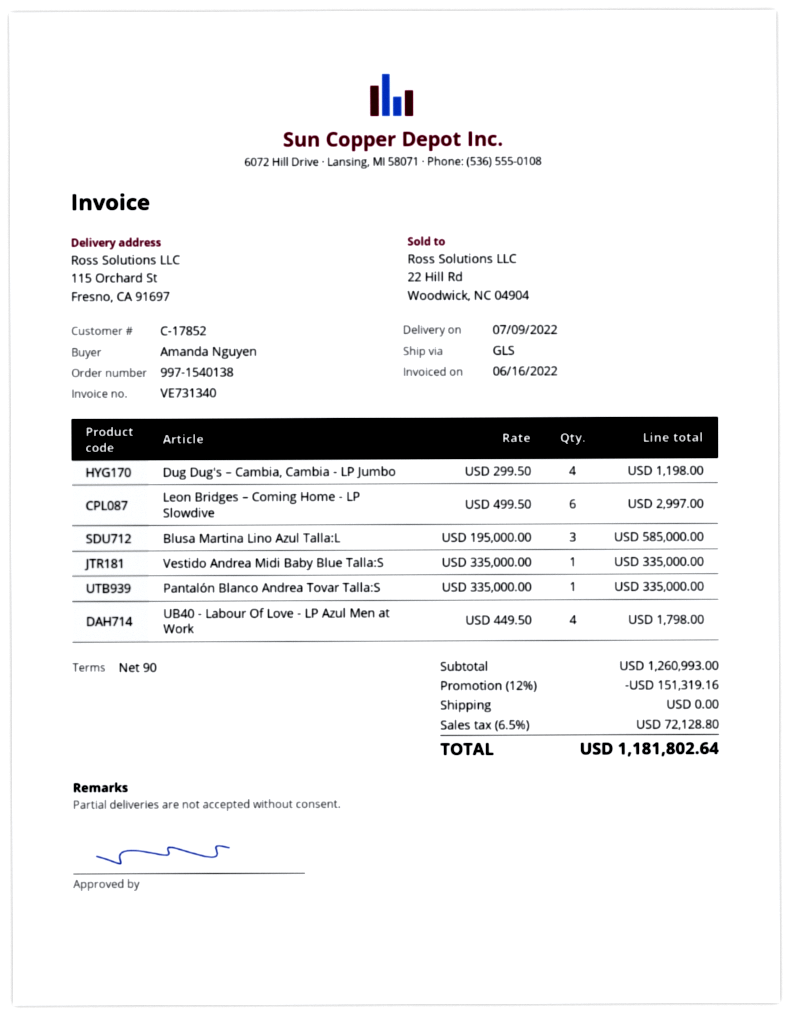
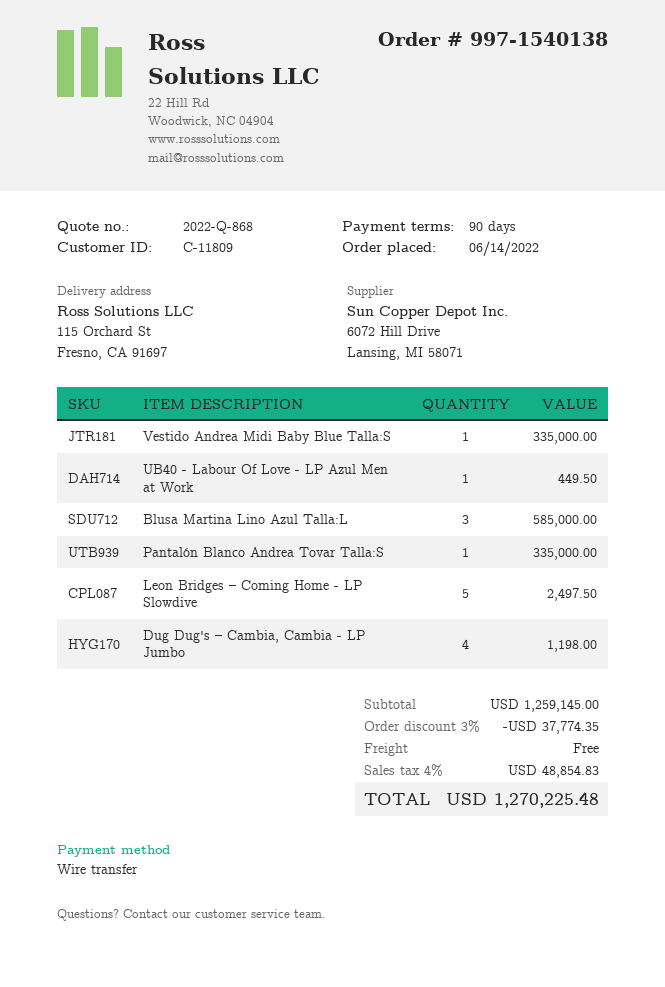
customer number: C-17852 -> C-11809
Leon Bridges – Coming Home - LP Slowdive: 6 for 2997.00 -> 5 for 2497.50
UB40 - Labour Of Love - LP Azul Men at Work: 4 for 1798.00 -> 1 for 449.50
subtotal: 1260993.00 -> 1259145.00
discount: 12% = 151319.16 -> 3% = 37774.35
tax: 6.5% = 72128.80 -> 4% = 48854.83
total: 1181802.64 -> 1270225.48

